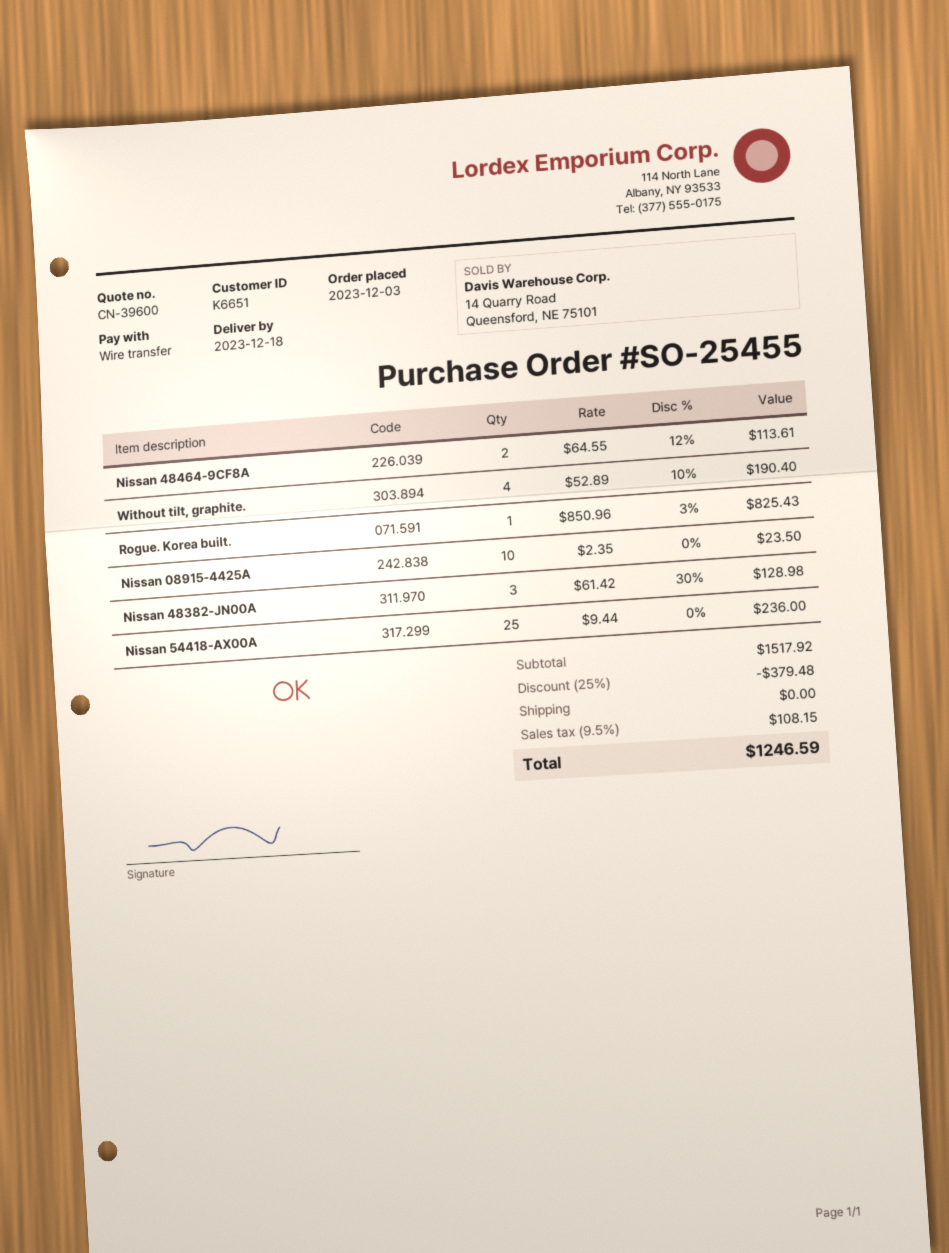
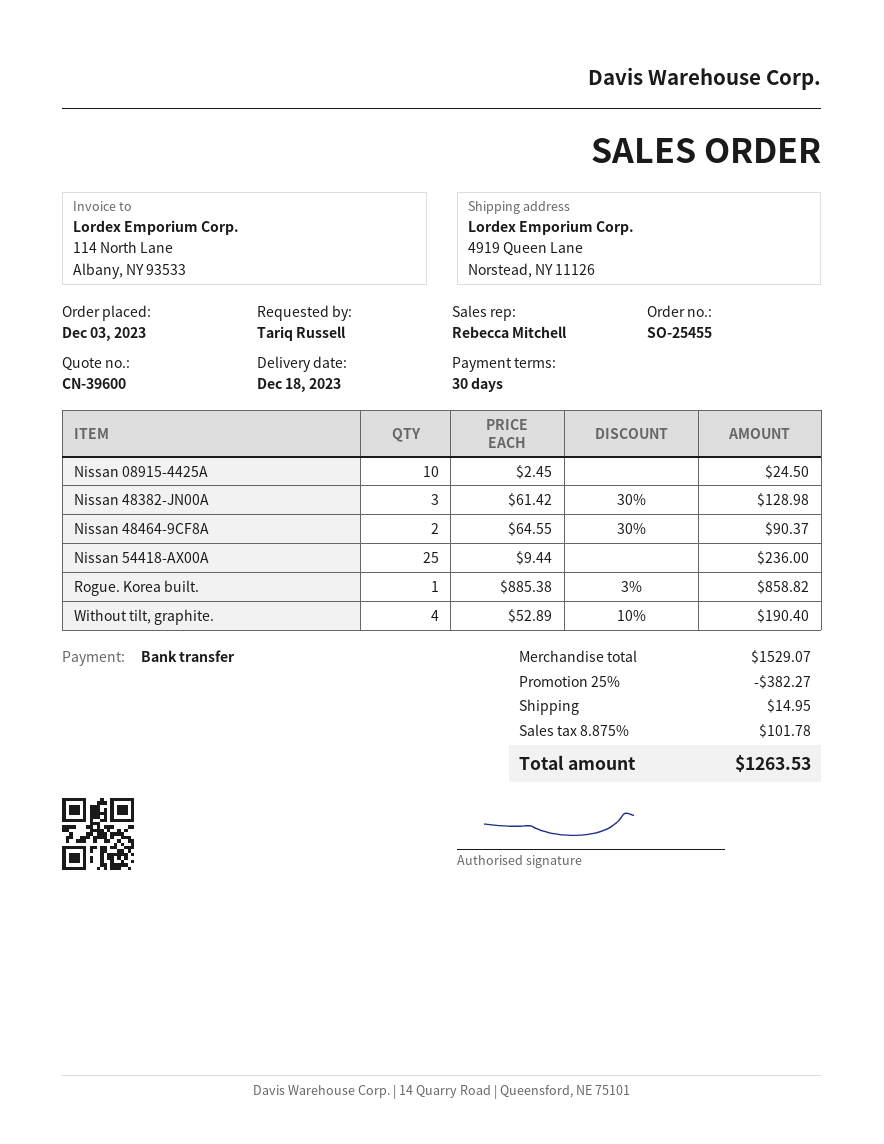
Nissan 48464-9CF8A: 2 x 64.55 - 12% = 113.61 -> 2 x 64.55 - 30% = 90.37
Rogue. Korea built.: 1 x 850.96 - 3% = 825.43 -> 1 x 885.38 - 3% = 858.82
Nissan 08915-4425A: 10 x 2.35 = 23.50 -> 10 x 2.45 = 24.50
subtotal: 1517.92 -> 1529.07
discount: 25% = 379.48 -> 25% = 382.27
shipping: 0.00 -> 14.95
tax: 9.5% = 108.15 -> 8.875% = 101.78
total: 1246.59 -> 1263.53

